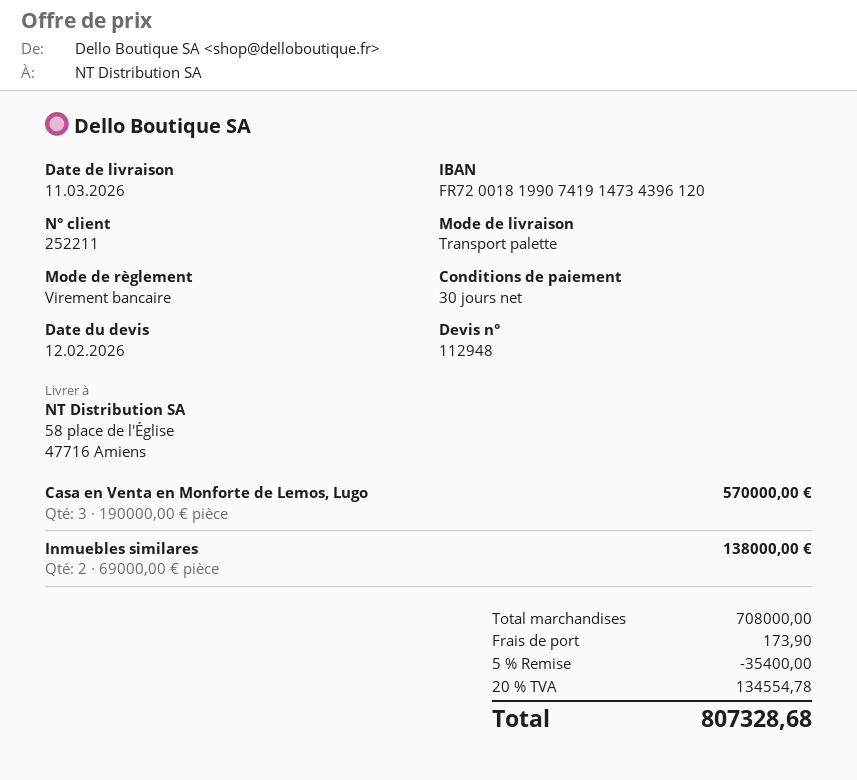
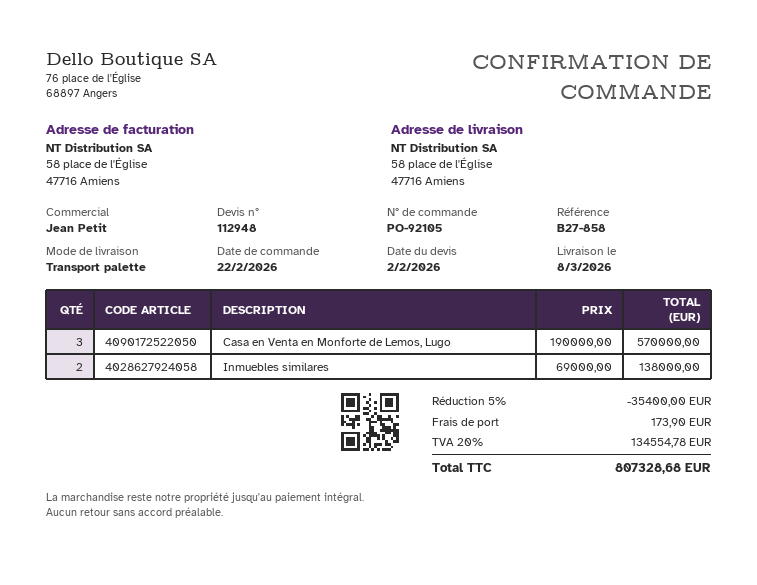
quote date: 2026-02-12 -> 2026-02-02
delivery date: 2026-03-11 -> 2026-03-08

